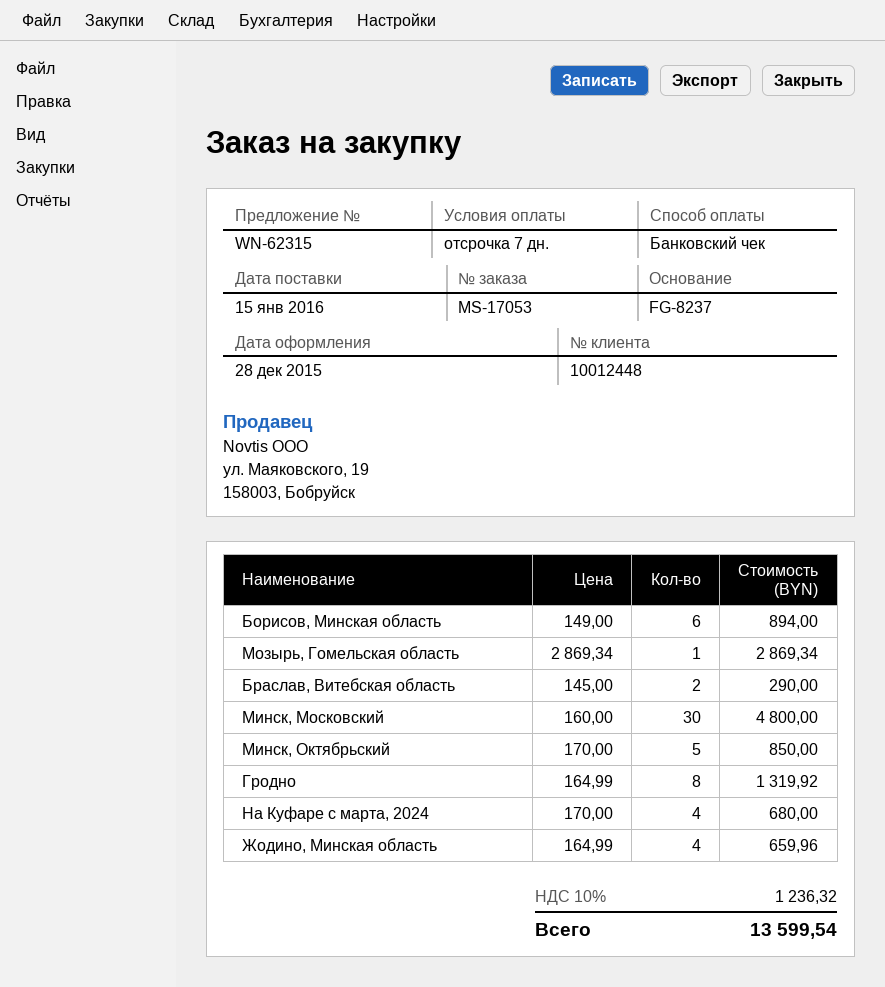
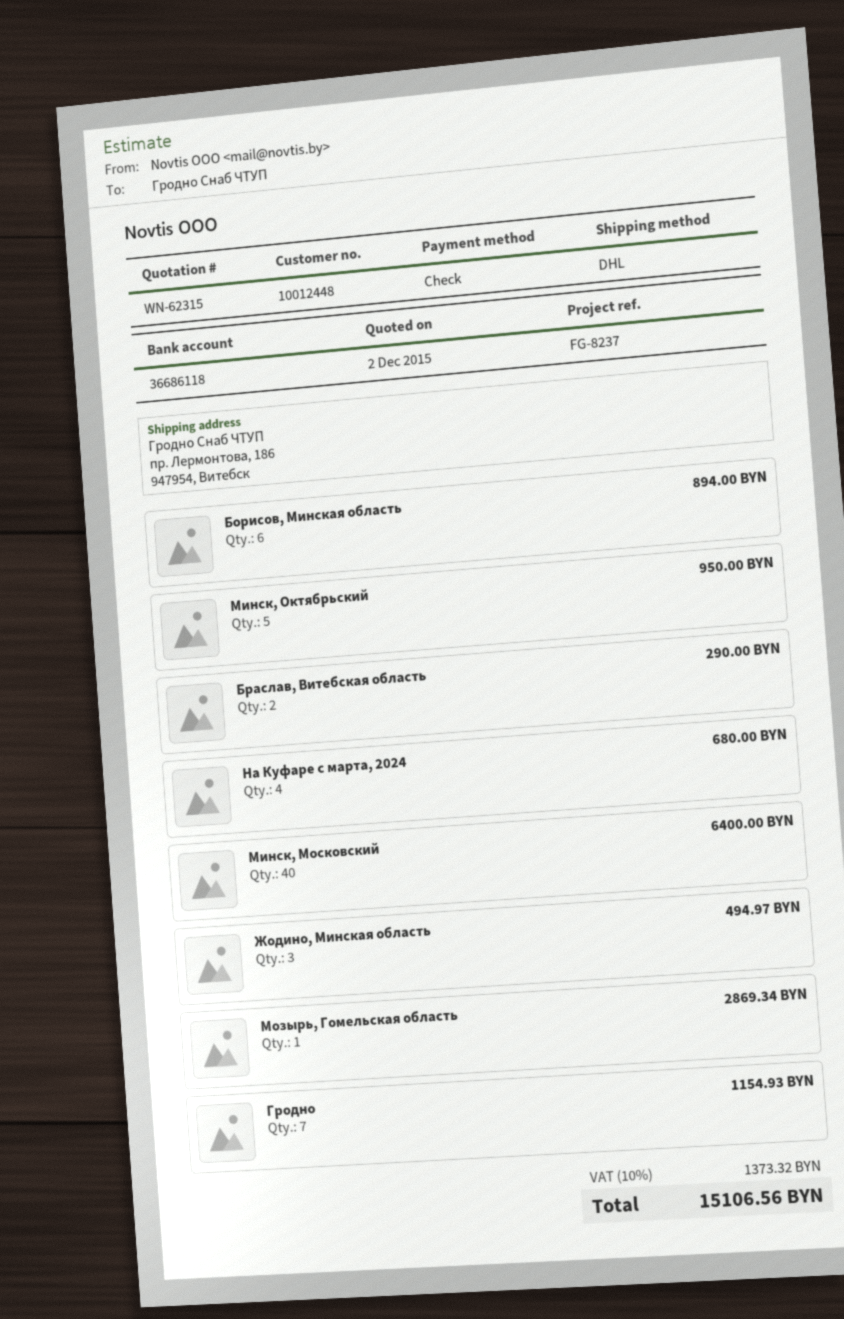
Минск, Московский: 30 for 4800.00 -> 40 for 6400.00
Минск, Октябрьский: 5 for 850.00 -> 5 for 950.00
Гродно: 8 for 1319.92 -> 7 for 1154.93
Жодино, Минская область: 4 for 659.96 -> 3 for 494.97
tax: 10% = 1236.32 -> 10% = 1373.32
total: 13599.54 -> 15106.56

